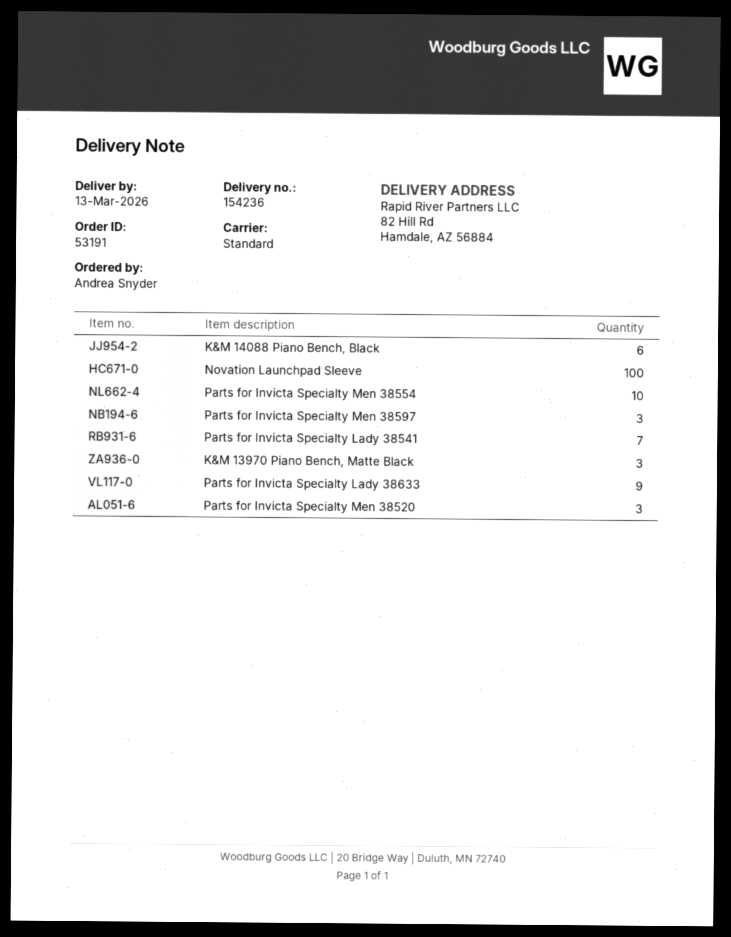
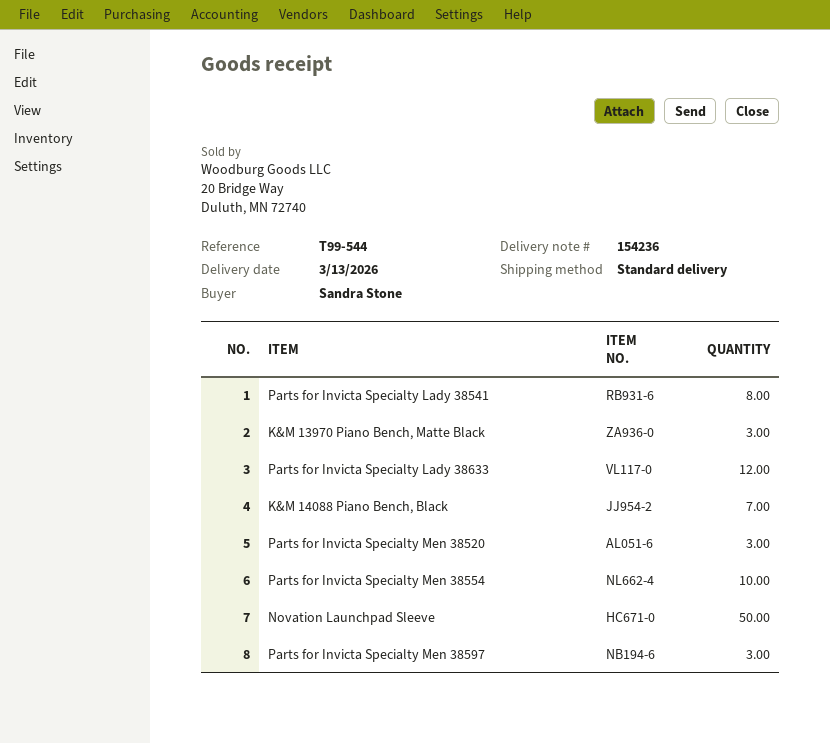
ordered by: Andrea Snyder -> Sandra Stone
K&M 14088 Piano Bench, Black: 6 -> 7
Novation Launchpad Sleeve: 100 -> 50
Parts for Invicta Specialty Lady 38541: 7 -> 8
Parts for Invicta Specialty Lady 38633: 9 -> 12

